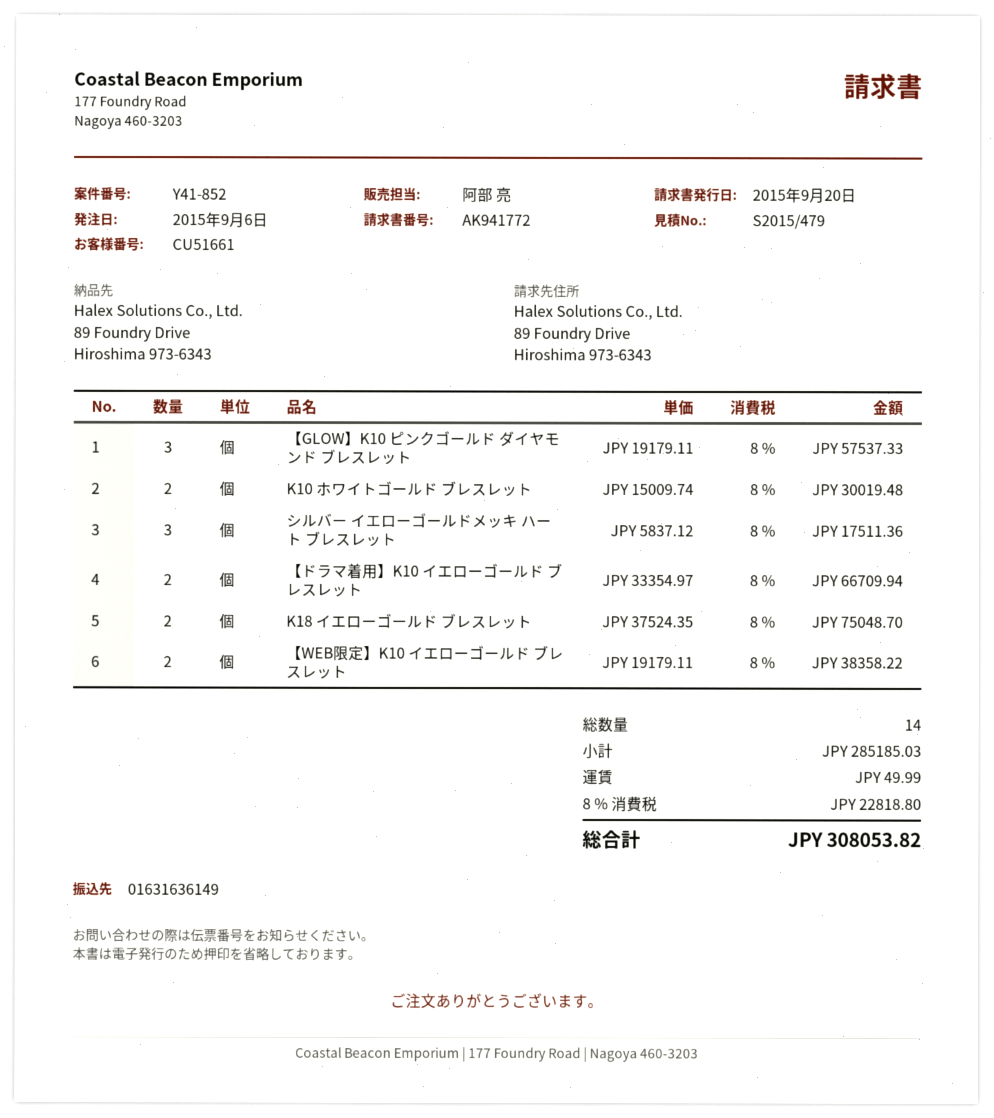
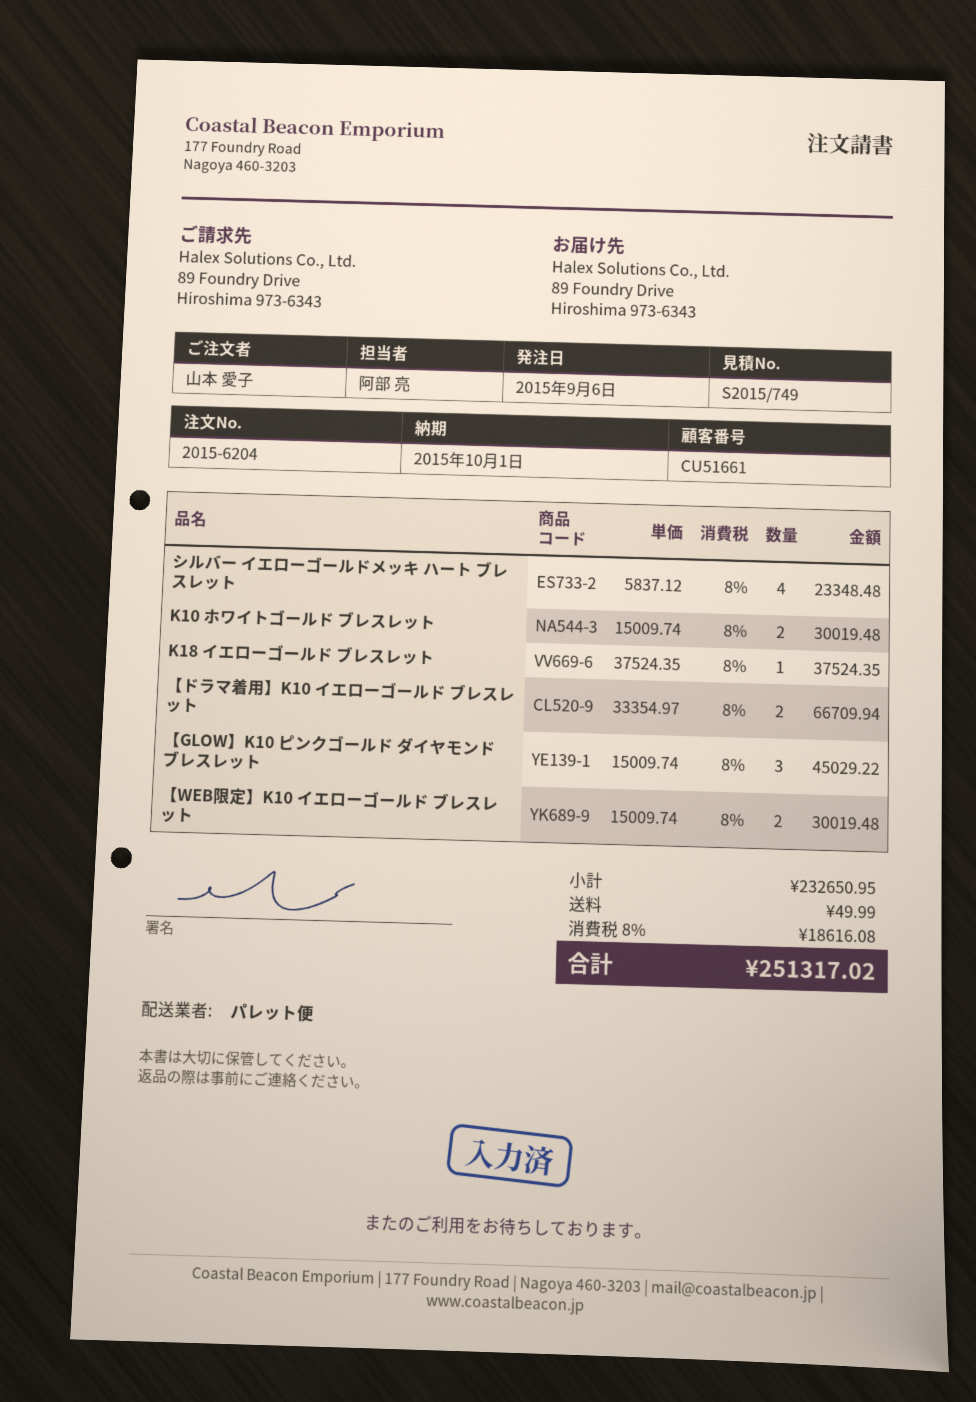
quote number: S2015/479 -> S2015/749
【GLOW】K10 ピンクゴールド ダイヤモンド ブレスレット: 3 x 19179.11 = 57537.33 -> 3 x 15009.74 = 45029.22
シルバー イエローゴールドメッキ ハート ブレスレット: 3 x 5837.12 = 17511.36 -> 4 x 5837.12 = 23348.48
K18 イエローゴールド ブレスレット: 2 x 37524.35 = 75048.70 -> 1 x 37524.35 = 37524.35
【WEB限定】K10 イエローゴールド ブレスレット: 2 x 19179.11 = 38358.22 -> 2 x 15009.74 = 30019.48
subtotal: 285185.03 -> 232650.95
tax: 8% = 22818.80 -> 8% = 18616.08
total: 308053.82 -> 251317.02

